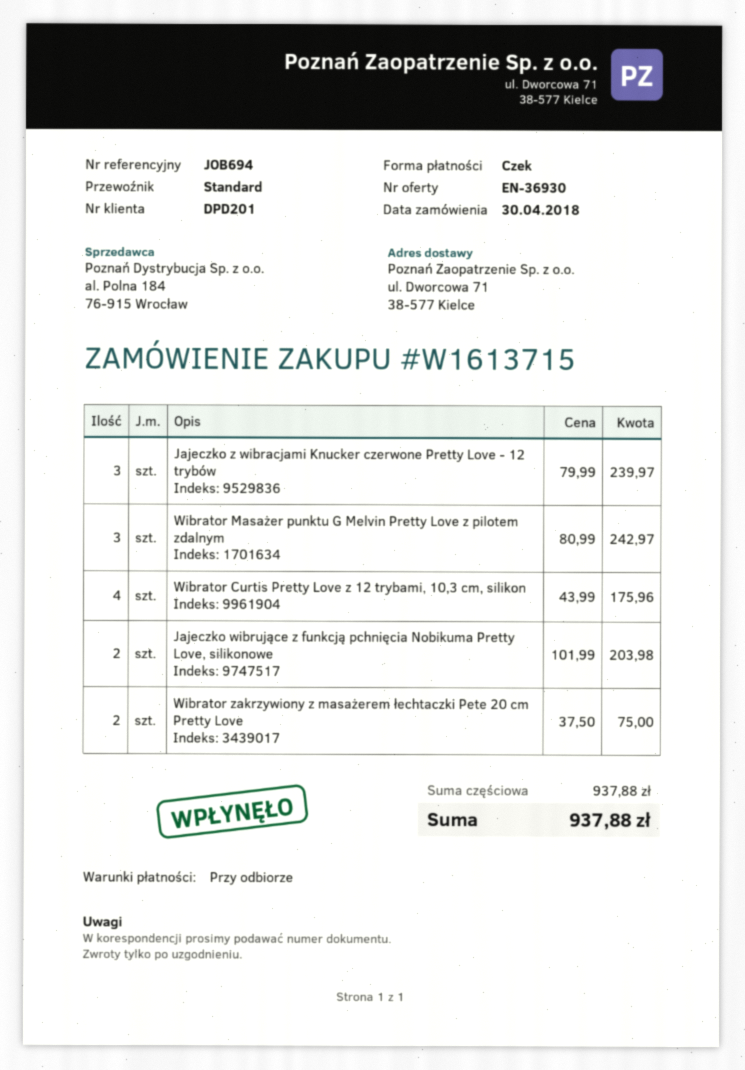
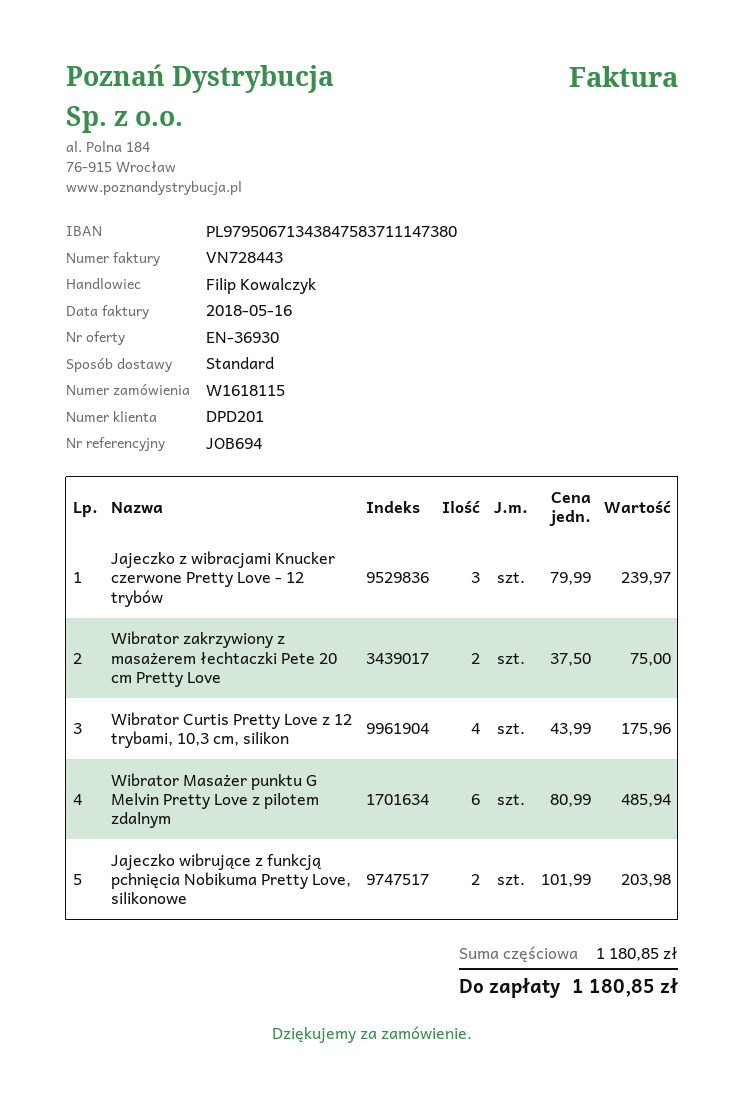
order number: W1613715 -> W1618115
Wibrator Masażer punktu G Melvin Pretty Love z pilotem zdalnym: 3 x 80.99 = 242.97 -> 6 x 80.99 = 485.94
subtotal: 937.88 -> 1180.85
total: 937.88 -> 1180.85

